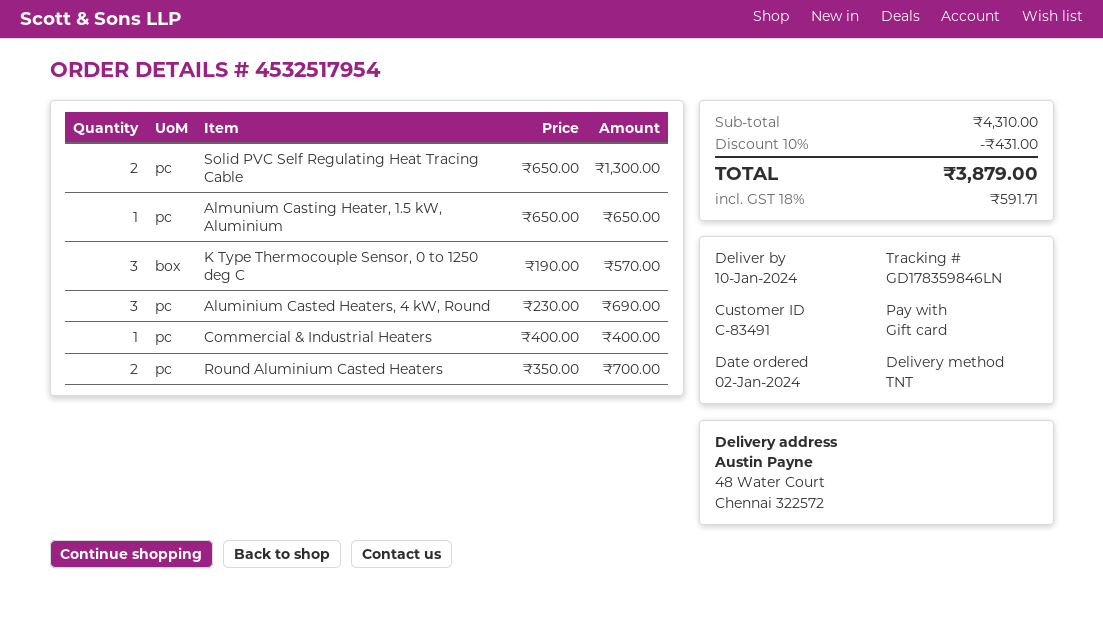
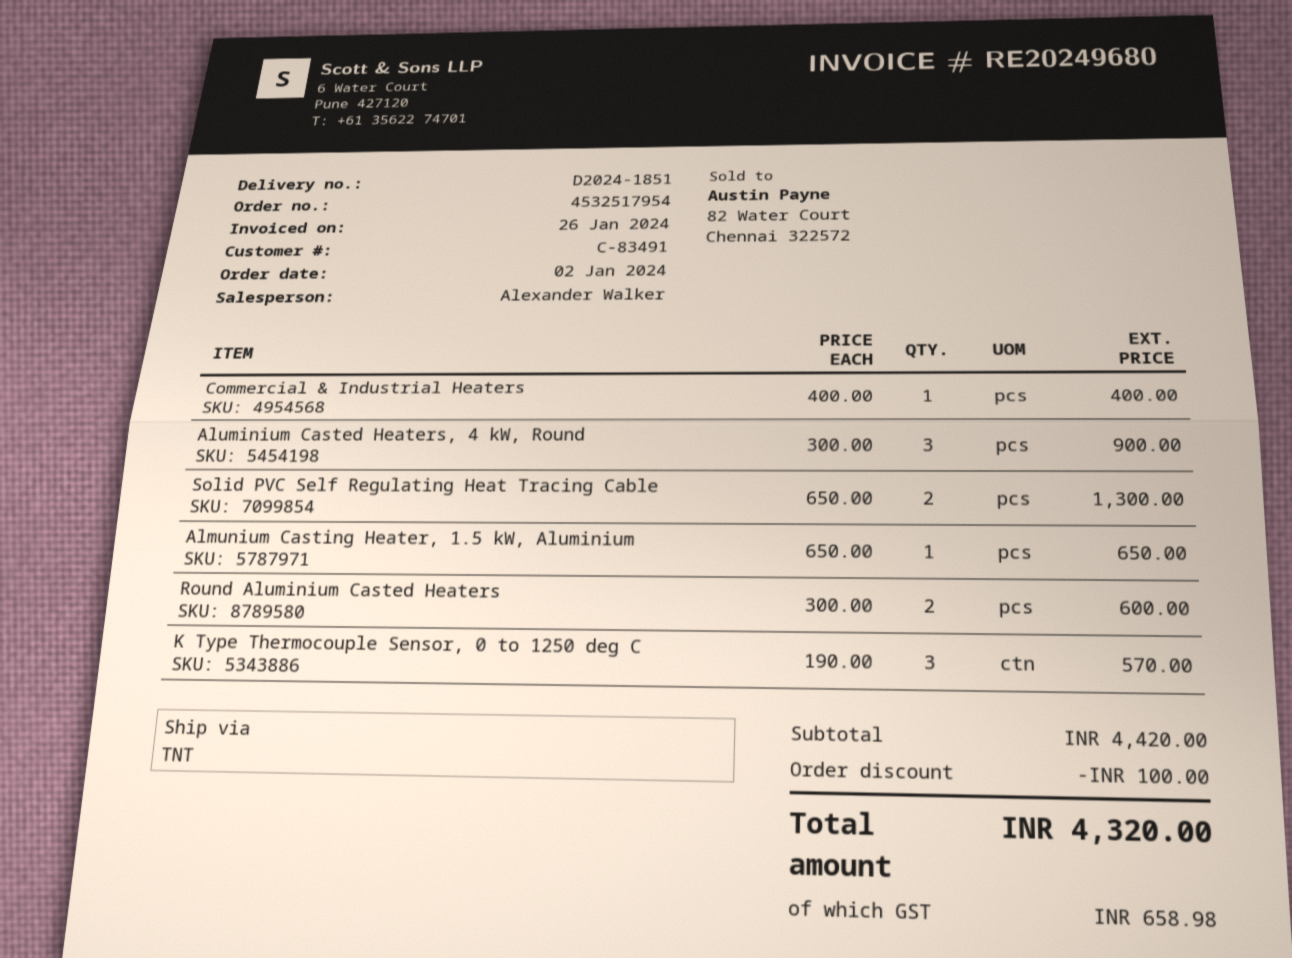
Aluminium Casted Heaters, 4 kW, Round: 3 x 230.00 = 690.00 -> 3 x 300.00 = 900.00
Round Aluminium Casted Heaters: 2 x 350.00 = 700.00 -> 2 x 300.00 = 600.00
subtotal: 4310.00 -> 4420.00
discount: 431.00 -> 100.00
tax: 591.71 -> 658.98
total: 3879.00 -> 4320.00

